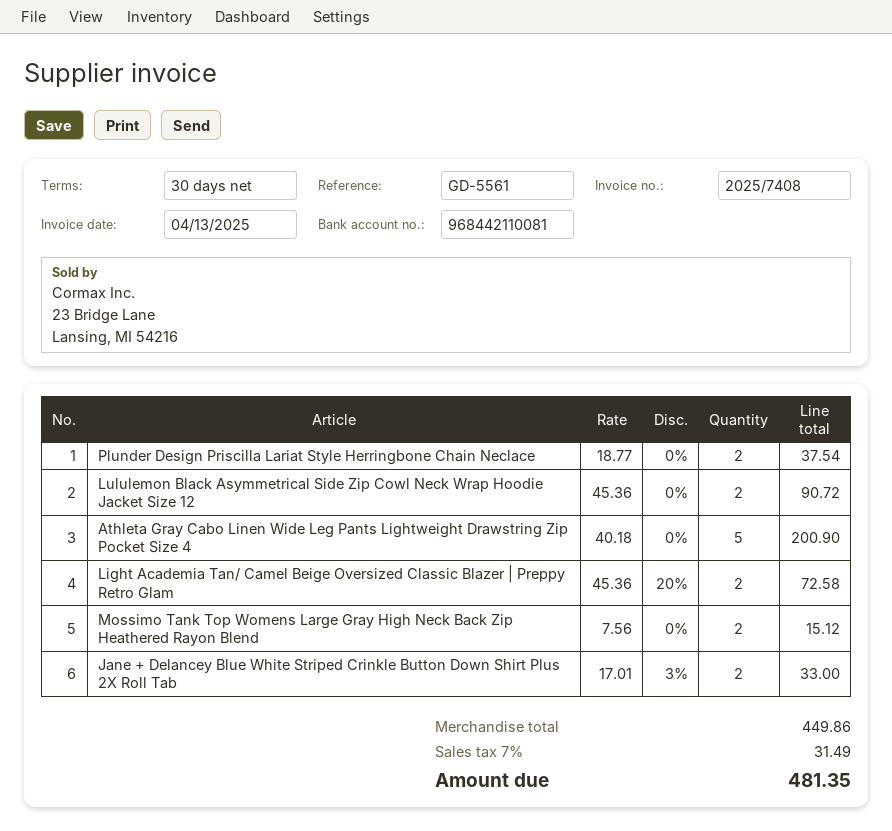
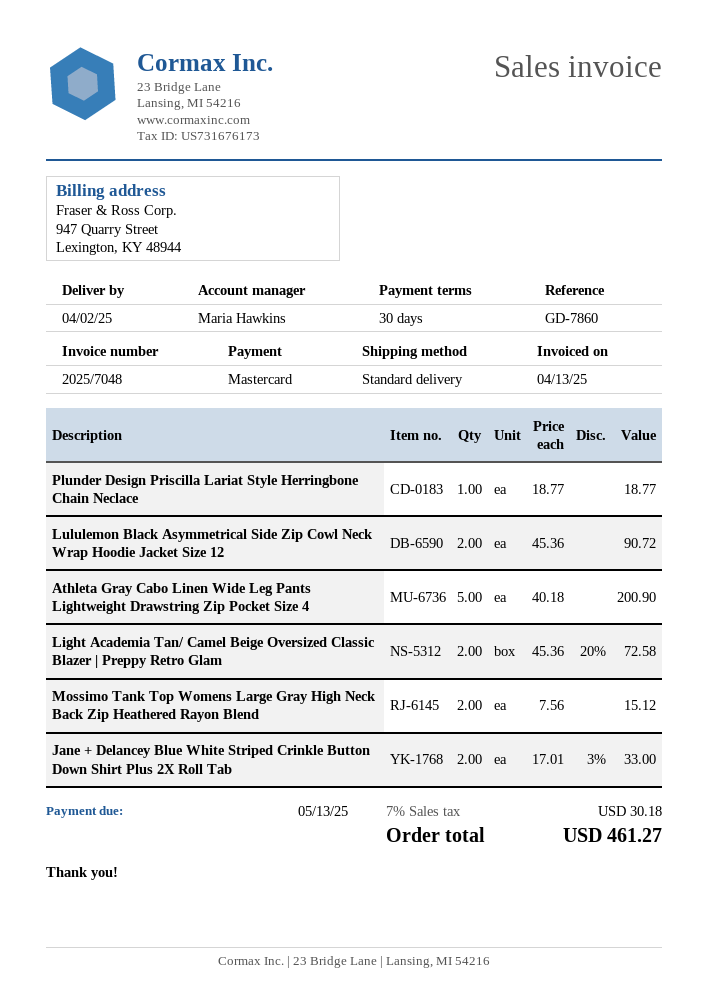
invoice number: 2025/7408 -> 2025/7048
reference: GD-5561 -> GD-7860
Plunder Design Priscilla Lariat Style Herringbone Chain Neclace: 2 x 18.77 = 37.54 -> 1 x 18.77 = 18.77
tax: 7% = 31.49 -> 7% = 30.18
total: 481.35 -> 461.27

